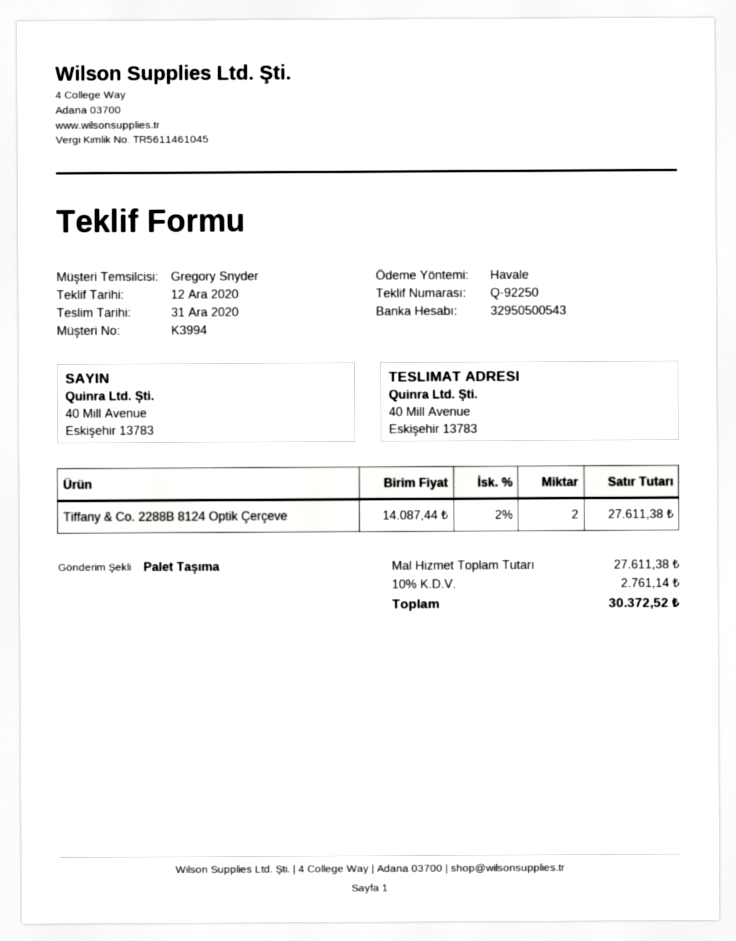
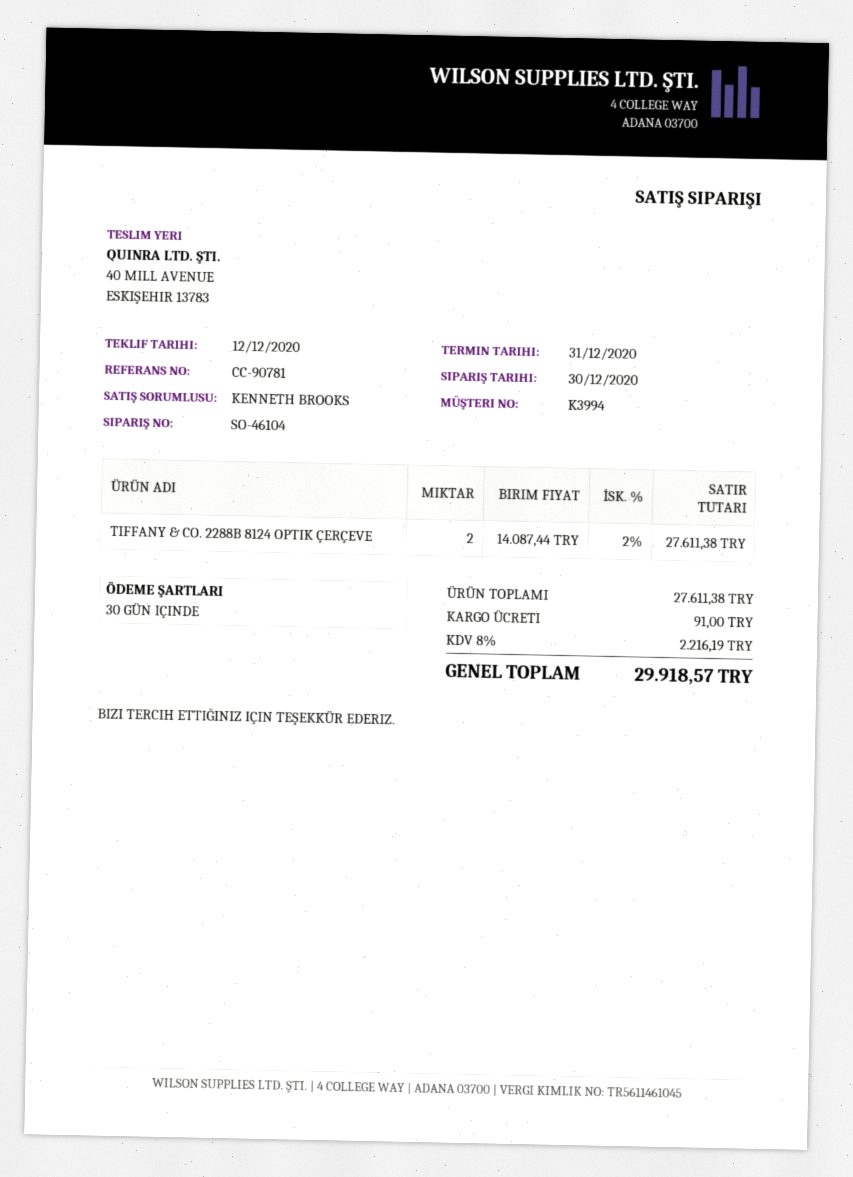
sales rep: Gregory Snyder -> KENNETH BROOKS
shipping: none -> 91.00
tax: 10% = 2761.14 -> 8% = 2216.19
total: 30372.52 -> 29918.57

